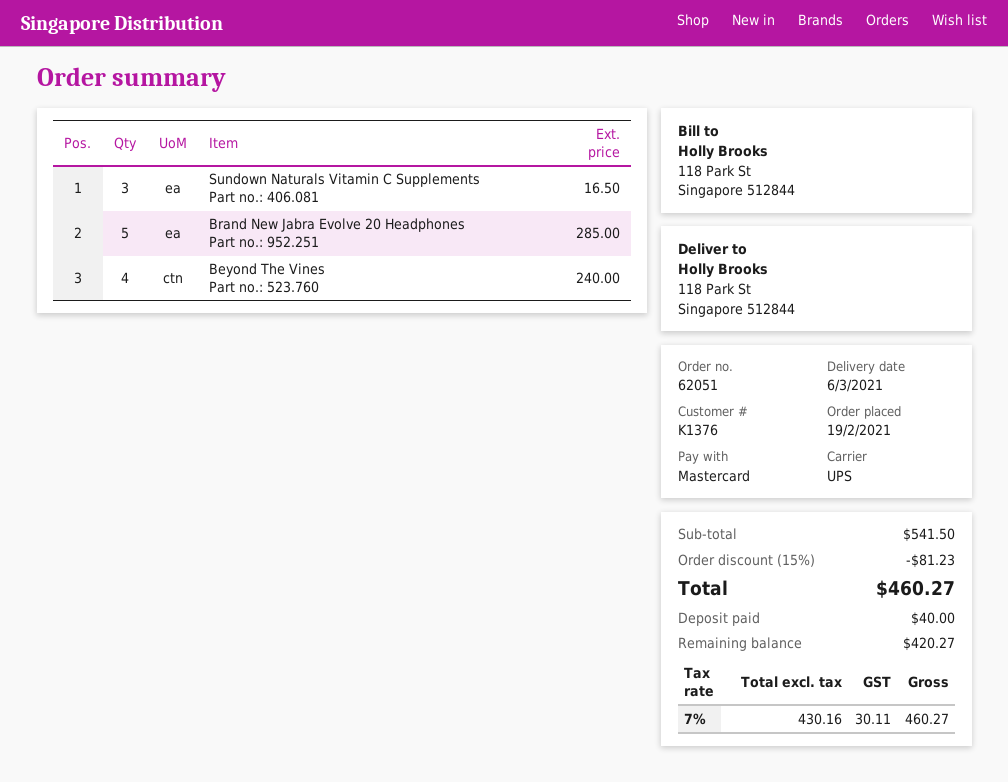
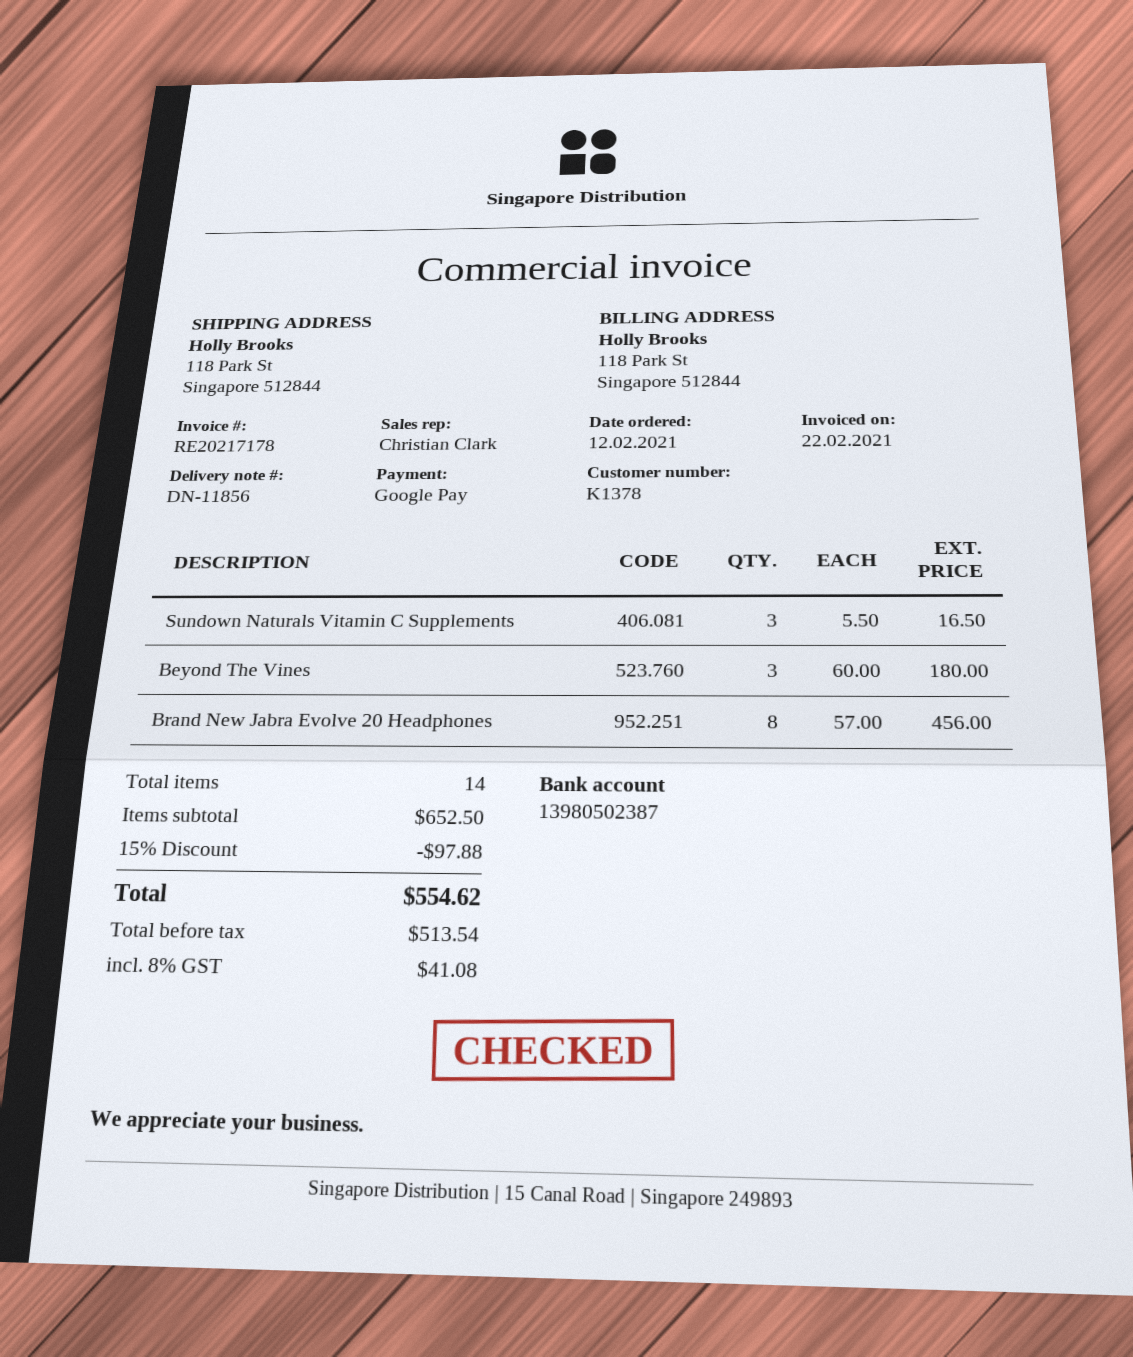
order date: 2021-02-19 -> 2021-02-12
customer number: K1376 -> K1378
payment method: Mastercard -> Google Pay
Brand New Jabra Evolve 20 Headphones: 5 for 285.00 -> 8 for 456.00
Beyond The Vines: 4 for 240.00 -> 3 for 180.00
subtotal: 541.50 -> 652.50
discount: 15% = 81.23 -> 15% = 97.88
net: 430.16 -> 513.54
tax: 7% = 30.11 -> 8% = 41.08
total: 460.27 -> 554.62

